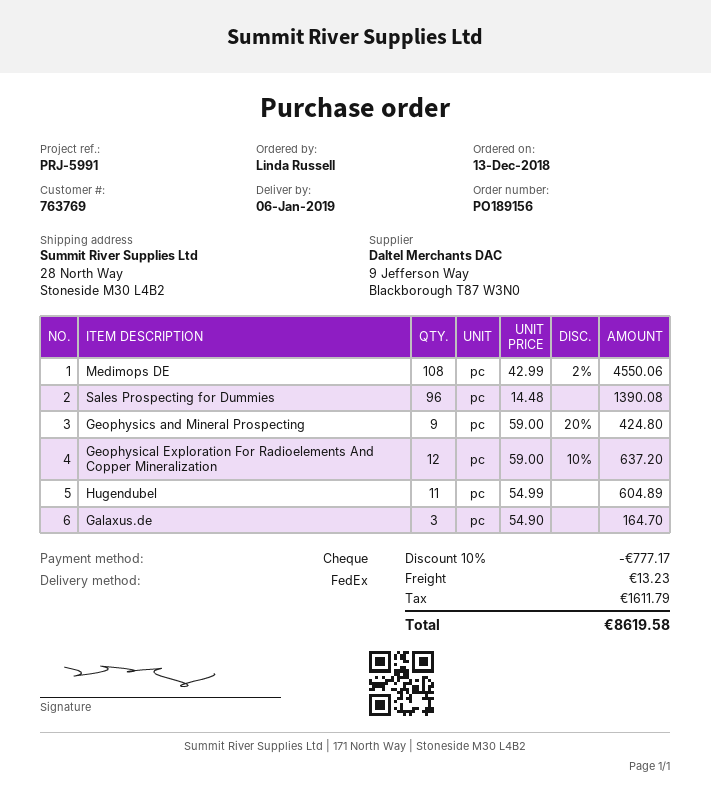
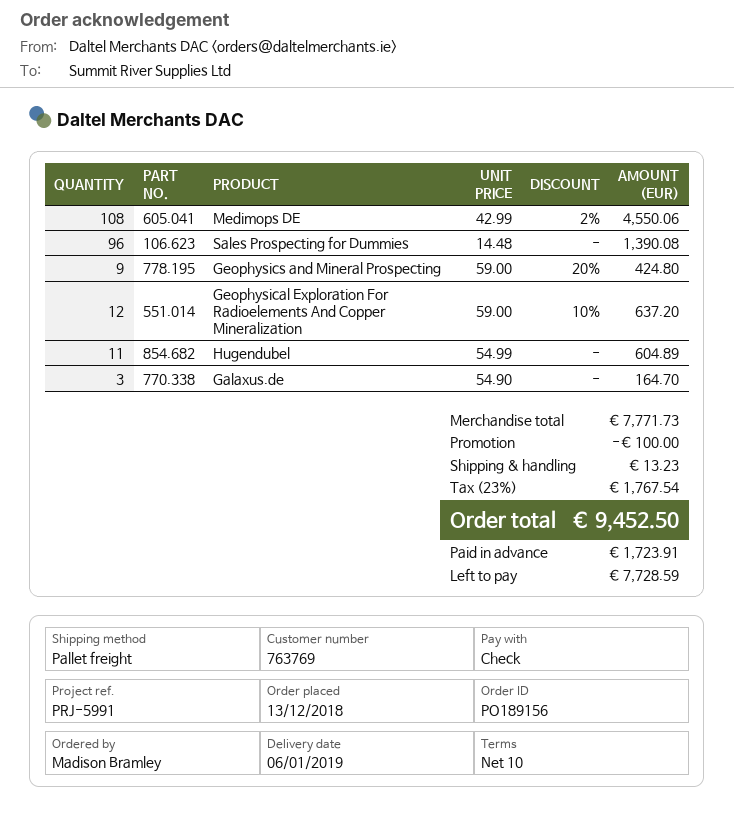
ordered by: Linda Russell -> Madison Bramley
shipping method: FedEx -> pallet freight
discount: 777.17 -> 100.00
tax: 1611.79 -> 1767.54
total: 8619.58 -> 9452.50

